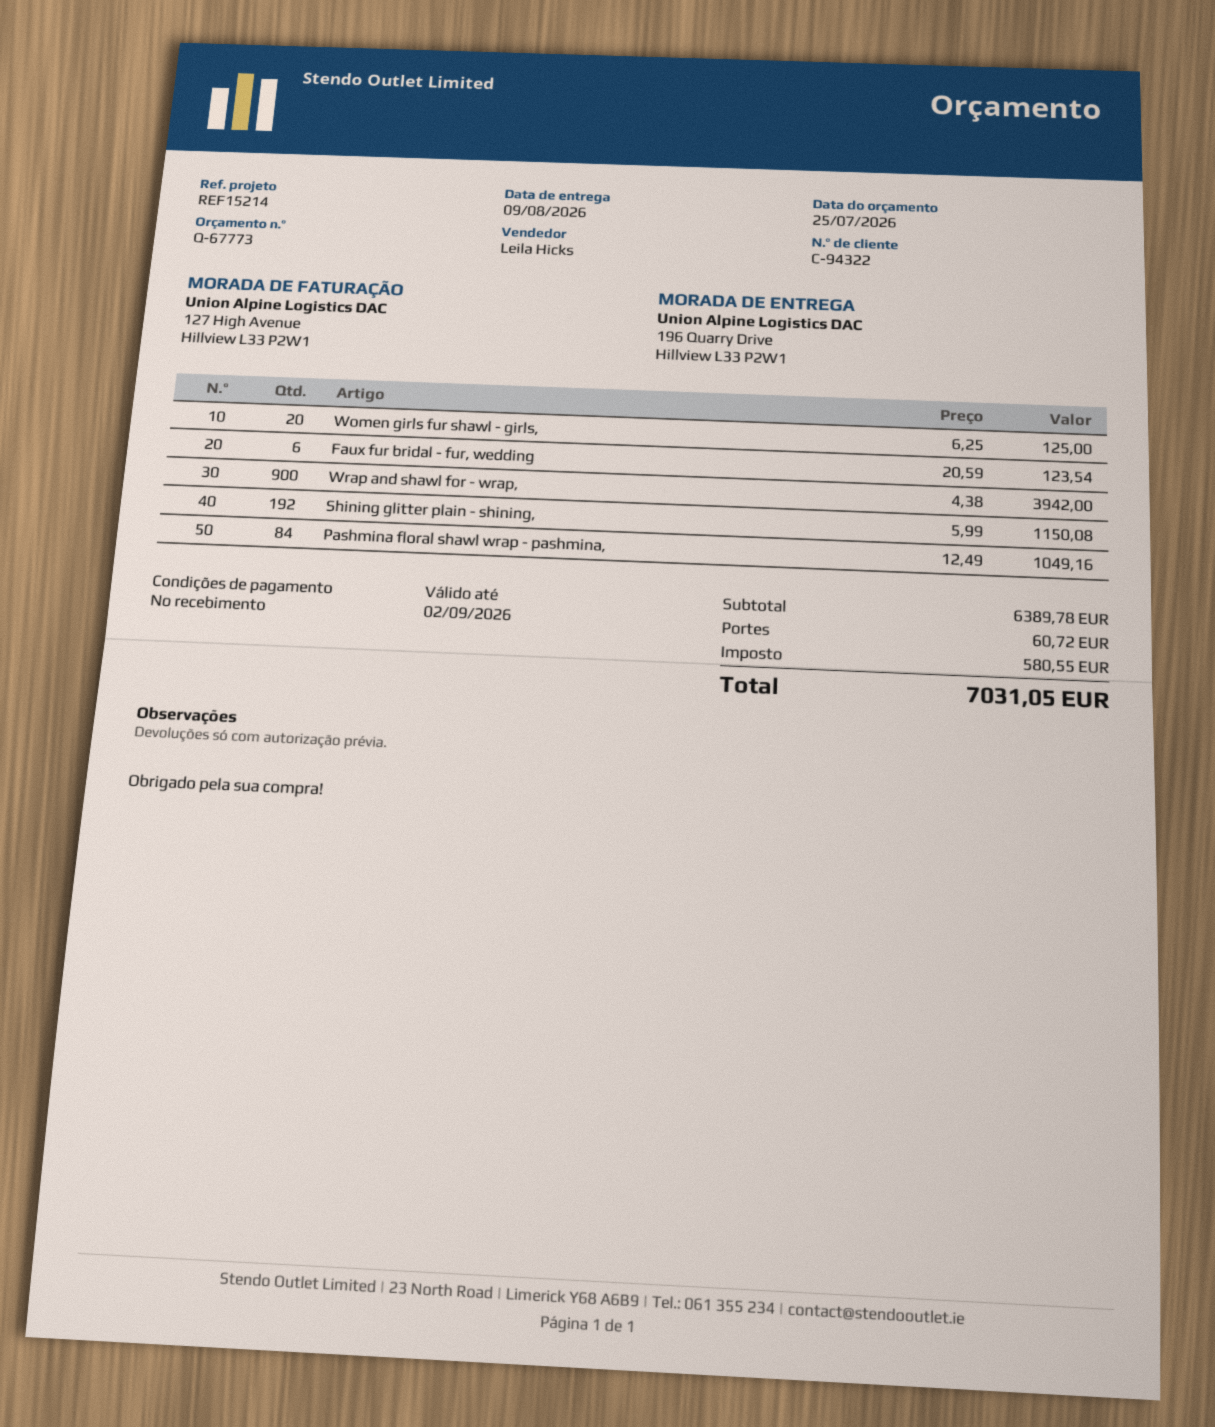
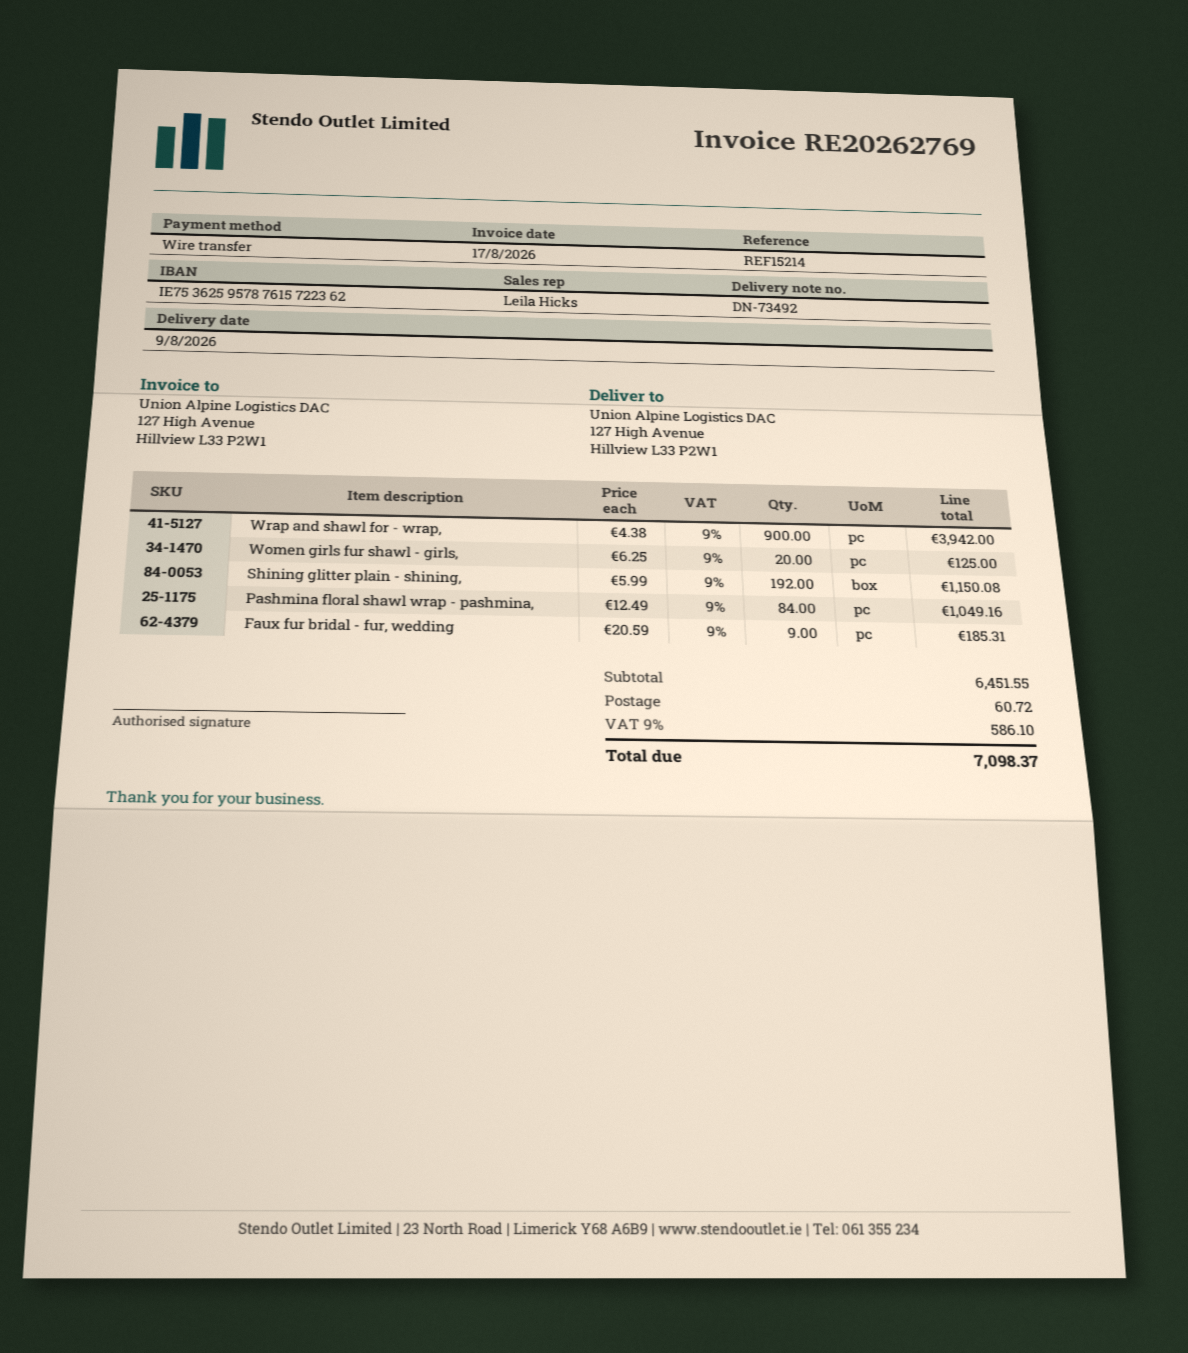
ship to: 196 Quarry Drive, Hillview L33 P2W1 -> 127 High Avenue, Hillview L33 P2W1
Faux fur bridal - fur, wedding: 6 x 20.59 = 123.54 -> 9 x 20.59 = 185.31
subtotal: 6389.78 -> 6451.55
tax: 580.55 -> 586.10
total: 7031.05 -> 7098.37

